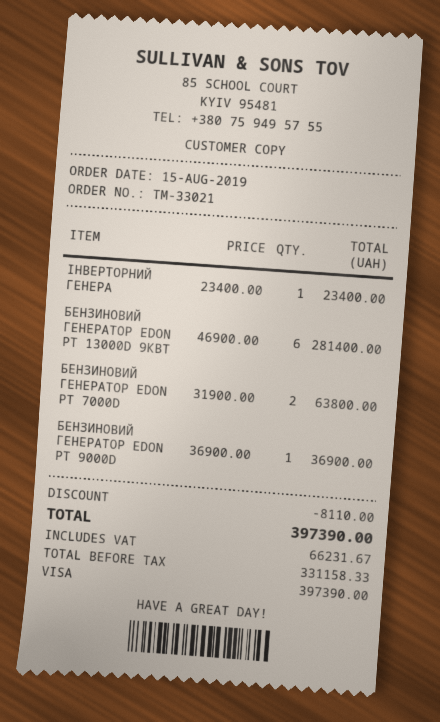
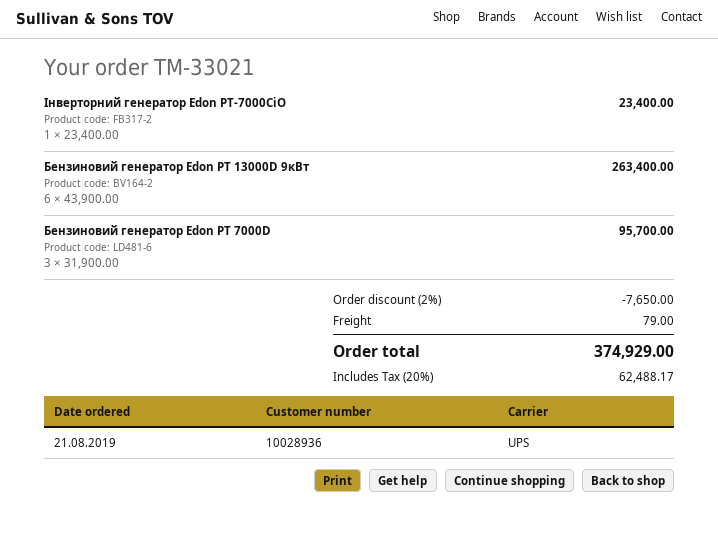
order date: 2019-08-15 -> 2019-08-21
БЕНЗИНОВИЙ ГЕНЕРАТОР EDON PT 13000D 9КВТ: 6 x 46900.00 = 281400.00 -> 6 x 43900.00 = 263400.00
БЕНЗИНОВИЙ ГЕНЕРАТОР EDON PT 7000D: 2 x 31900.00 = 63800.00 -> 3 x 31900.00 = 95700.00
БЕНЗИНОВИЙ ГЕНЕРАТОР EDON PT 9000D: 1 x 36900.00 = 36900.00 -> none
discount: 8110.00 -> 7650.00
shipping: none -> 79.00
tax: 66231.67 -> 62488.17
total: 397390.00 -> 374929.00

